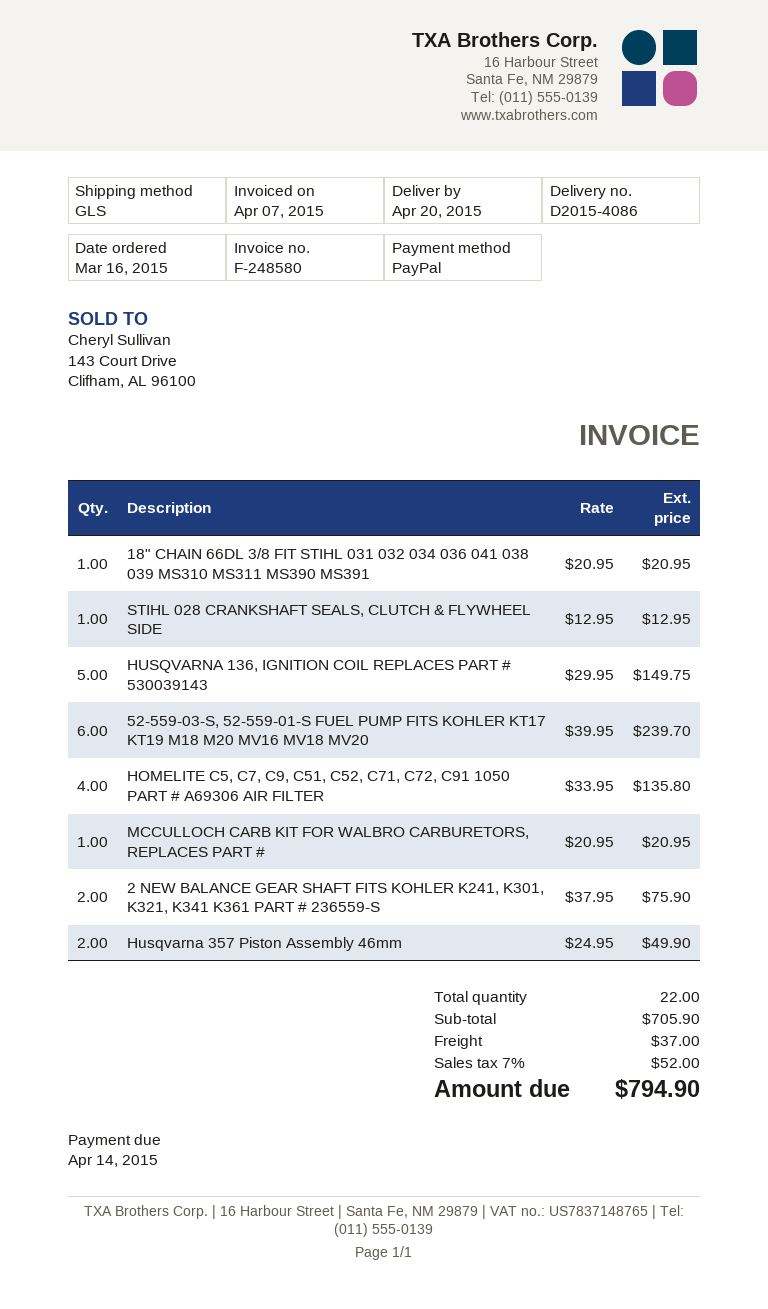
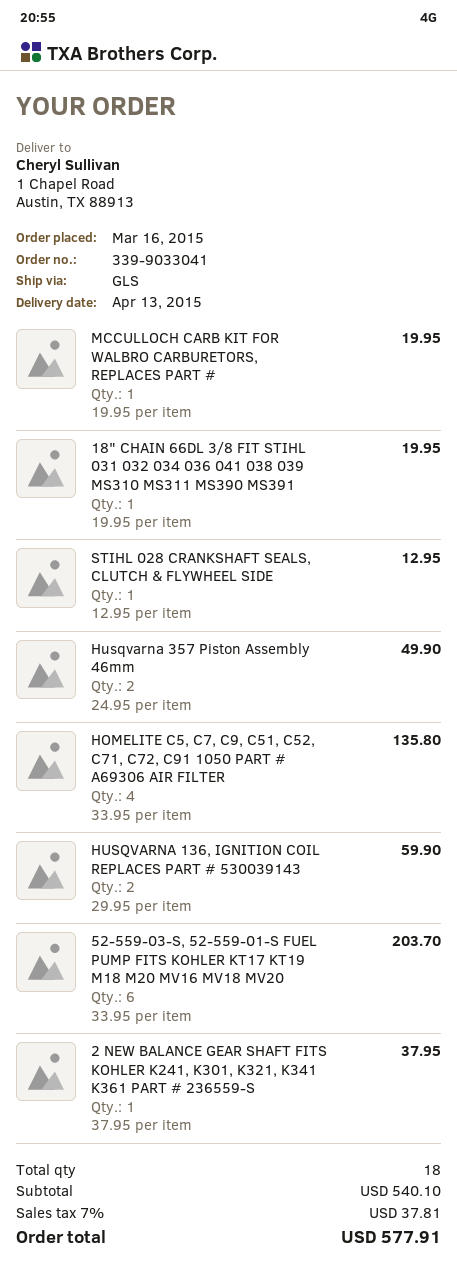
delivery date: 2015-04-20 -> 2015-04-13
18" CHAIN 66DL 3/8 FIT STIHL 031 032 034 036 041 038 039 MS310 MS311 MS390 MS391: 1 x 20.95 = 20.95 -> 1 x 19.95 = 19.95
HUSQVARNA 136, IGNITION COIL REPLACES PART # 530039143: 5 x 29.95 = 149.75 -> 2 x 29.95 = 59.90
52-559-03-S, 52-559-01-S FUEL PUMP FITS KOHLER KT17 KT19 M18 M20 MV16 MV18 MV20: 6 x 39.95 = 239.70 -> 6 x 33.95 = 203.70
MCCULLOCH CARB KIT FOR WALBRO CARBURETORS, REPLACES PART #: 1 x 20.95 = 20.95 -> 1 x 19.95 = 19.95
2 NEW BALANCE GEAR SHAFT FITS KOHLER K241, K301, K321, K341 K361 PART # 236559-S: 2 x 37.95 = 75.90 -> 1 x 37.95 = 37.95
total quantity: 22 -> 18
subtotal: 705.90 -> 540.10
shipping: 37.00 -> none
tax: 7% = 52.00 -> 7% = 37.81
total: 794.90 -> 577.91

